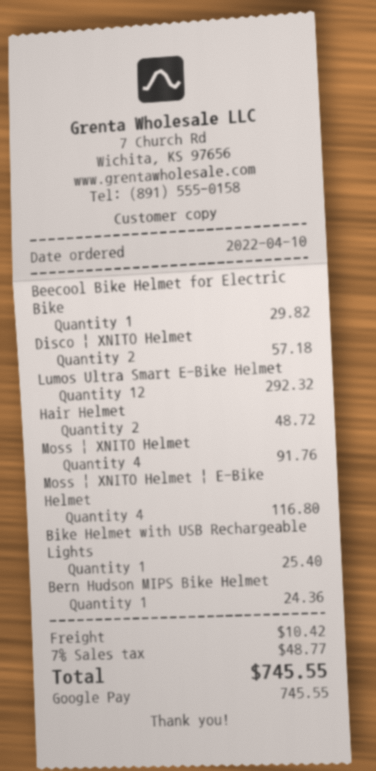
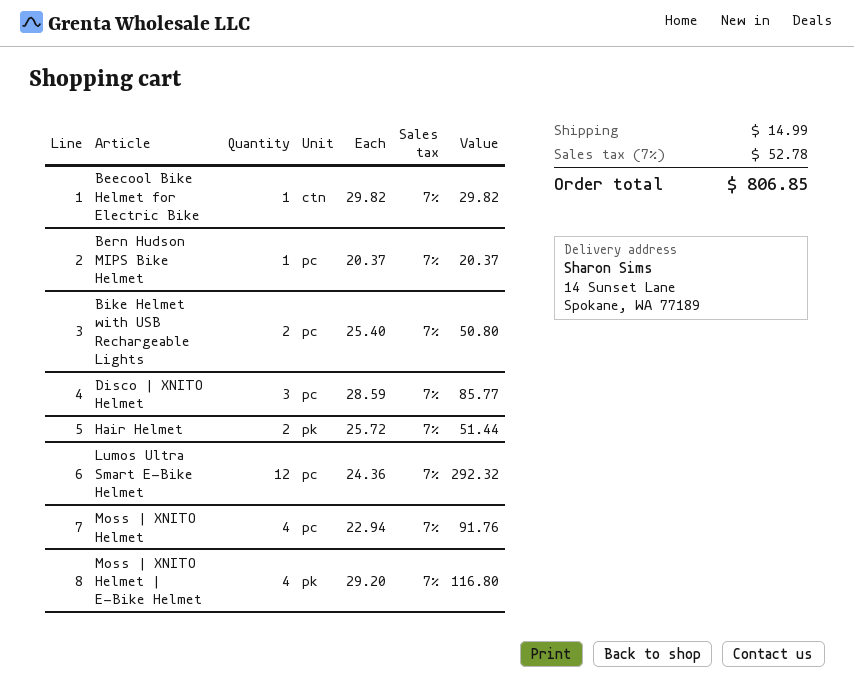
Disco | XNITO Helmet: 2 for 57.18 -> 3 for 85.77
Hair Helmet: 2 for 48.72 -> 2 for 51.44
Bike Helmet with USB Rechargeable Lights: 1 for 25.40 -> 2 for 50.80
Bern Hudson MIPS Bike Helmet: 1 for 24.36 -> 1 for 20.37
shipping: 10.42 -> 14.99
tax: 7% = 48.77 -> 7% = 52.78
total: 745.55 -> 806.85

